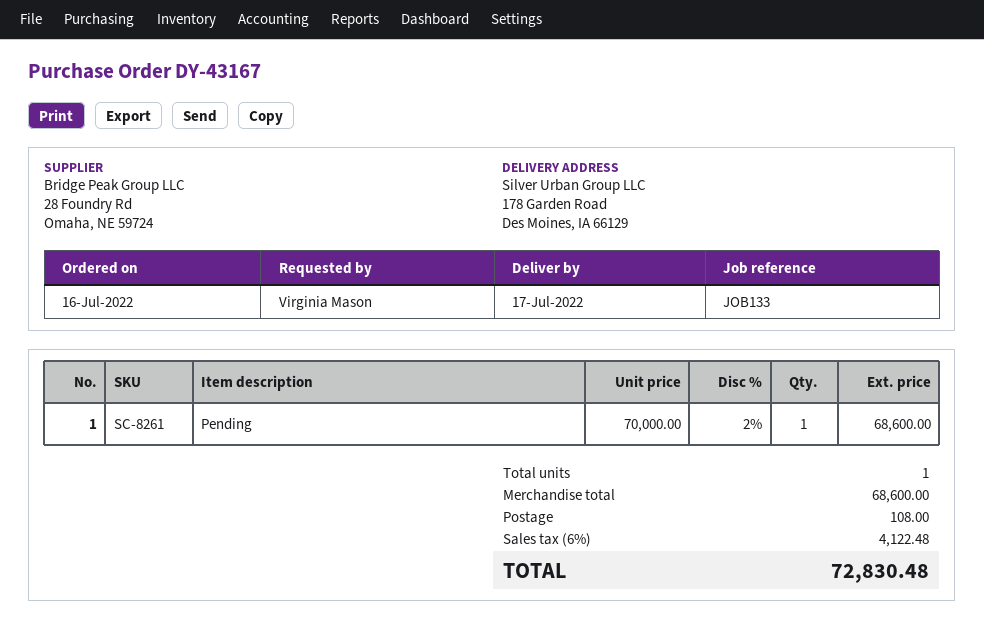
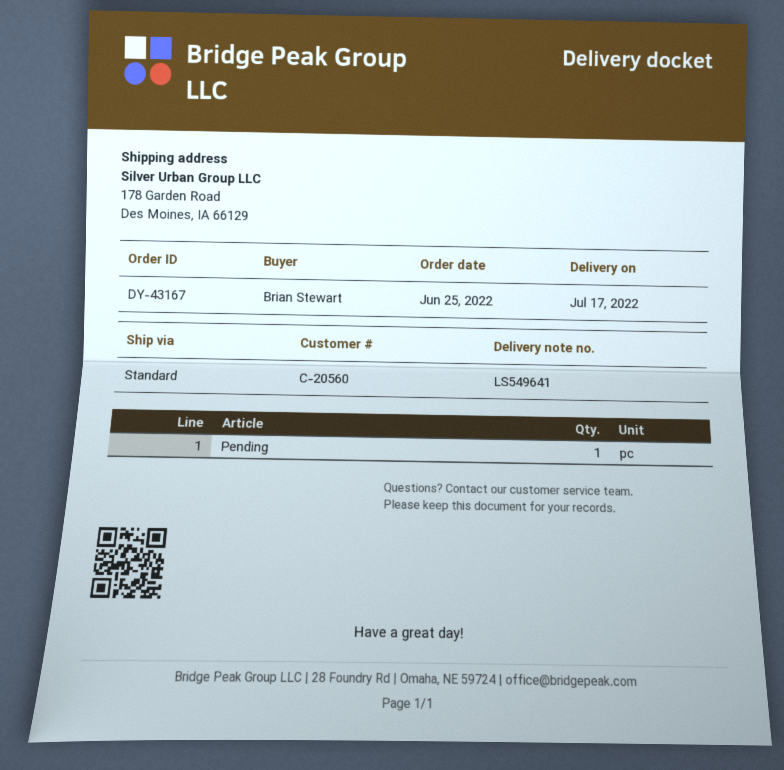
order date: 2022-07-16 -> 2022-06-25
ordered by: Virginia Mason -> Brian Stewart

